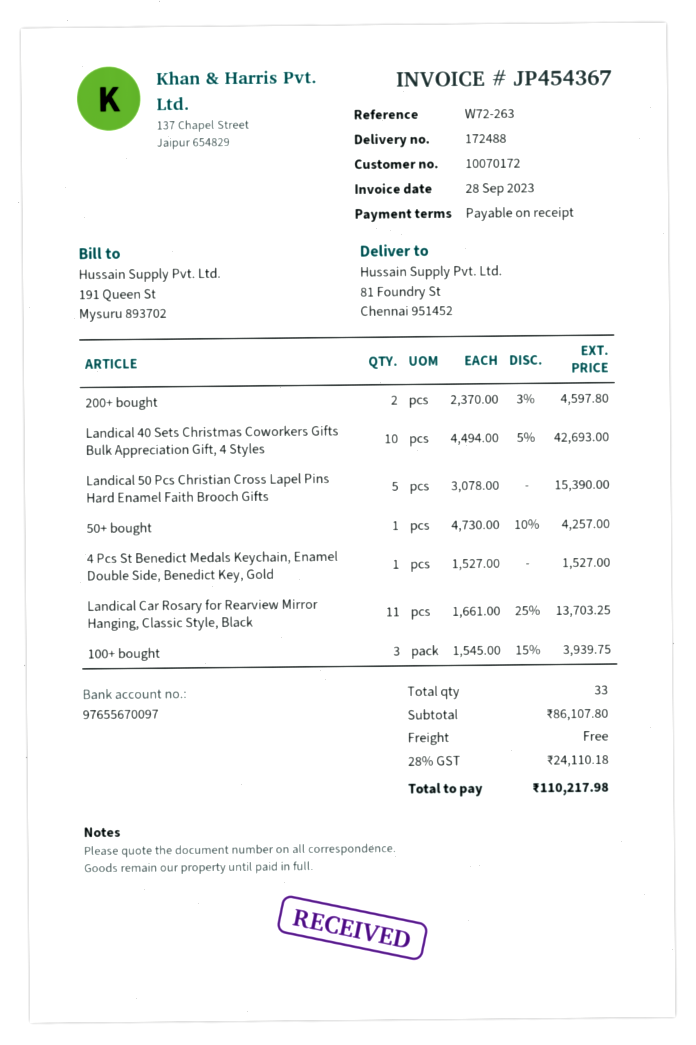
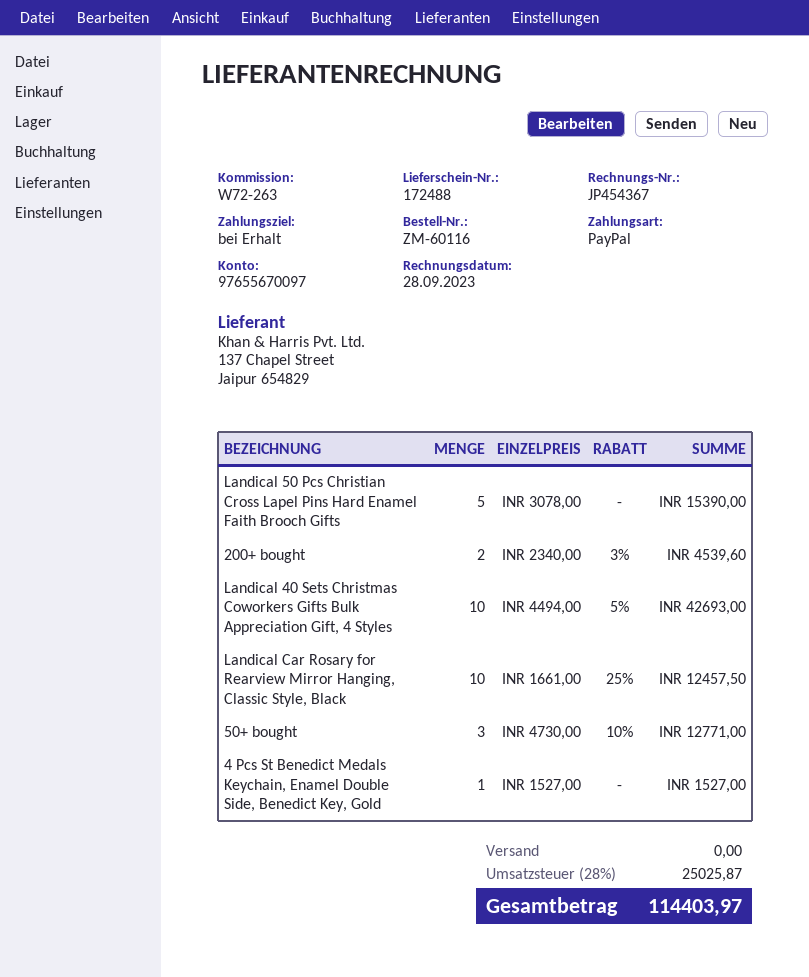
200+ bought: 2 x 2370.00 - 3% = 4597.80 -> 2 x 2340.00 - 3% = 4539.60
50+ bought: 1 x 4730.00 - 10% = 4257.00 -> 3 x 4730.00 - 10% = 12771.00
Landical Car Rosary for Rearview Mirror Hanging, Classic Style, Black: 11 x 1661.00 - 25% = 13703.25 -> 10 x 1661.00 - 25% = 12457.50
100+ bought: 3 x 1545.00 - 15% = 3939.75 -> none
tax: 28% = 24110.18 -> 28% = 25025.87
total: 110217.98 -> 114403.97

